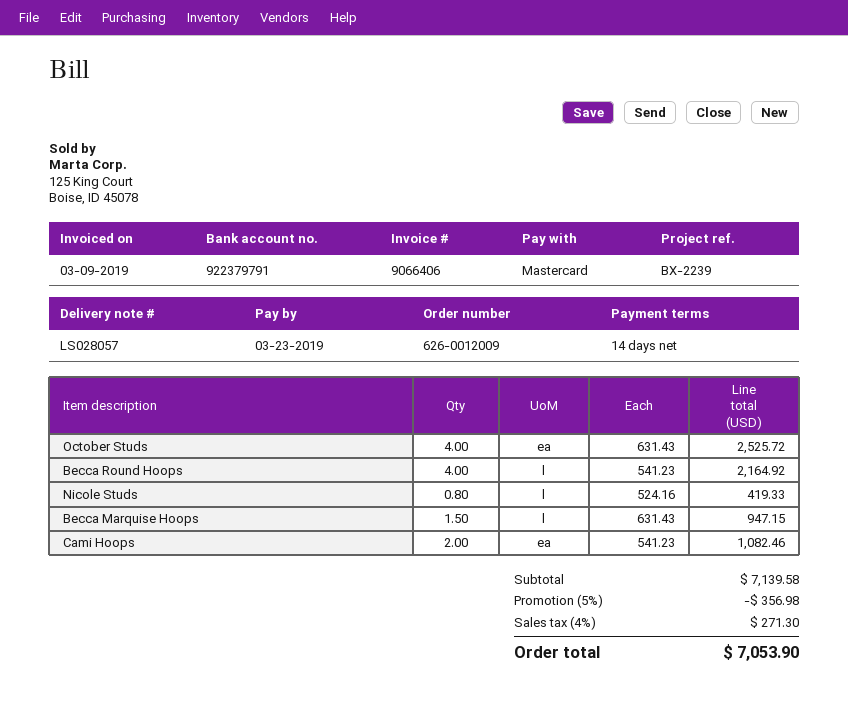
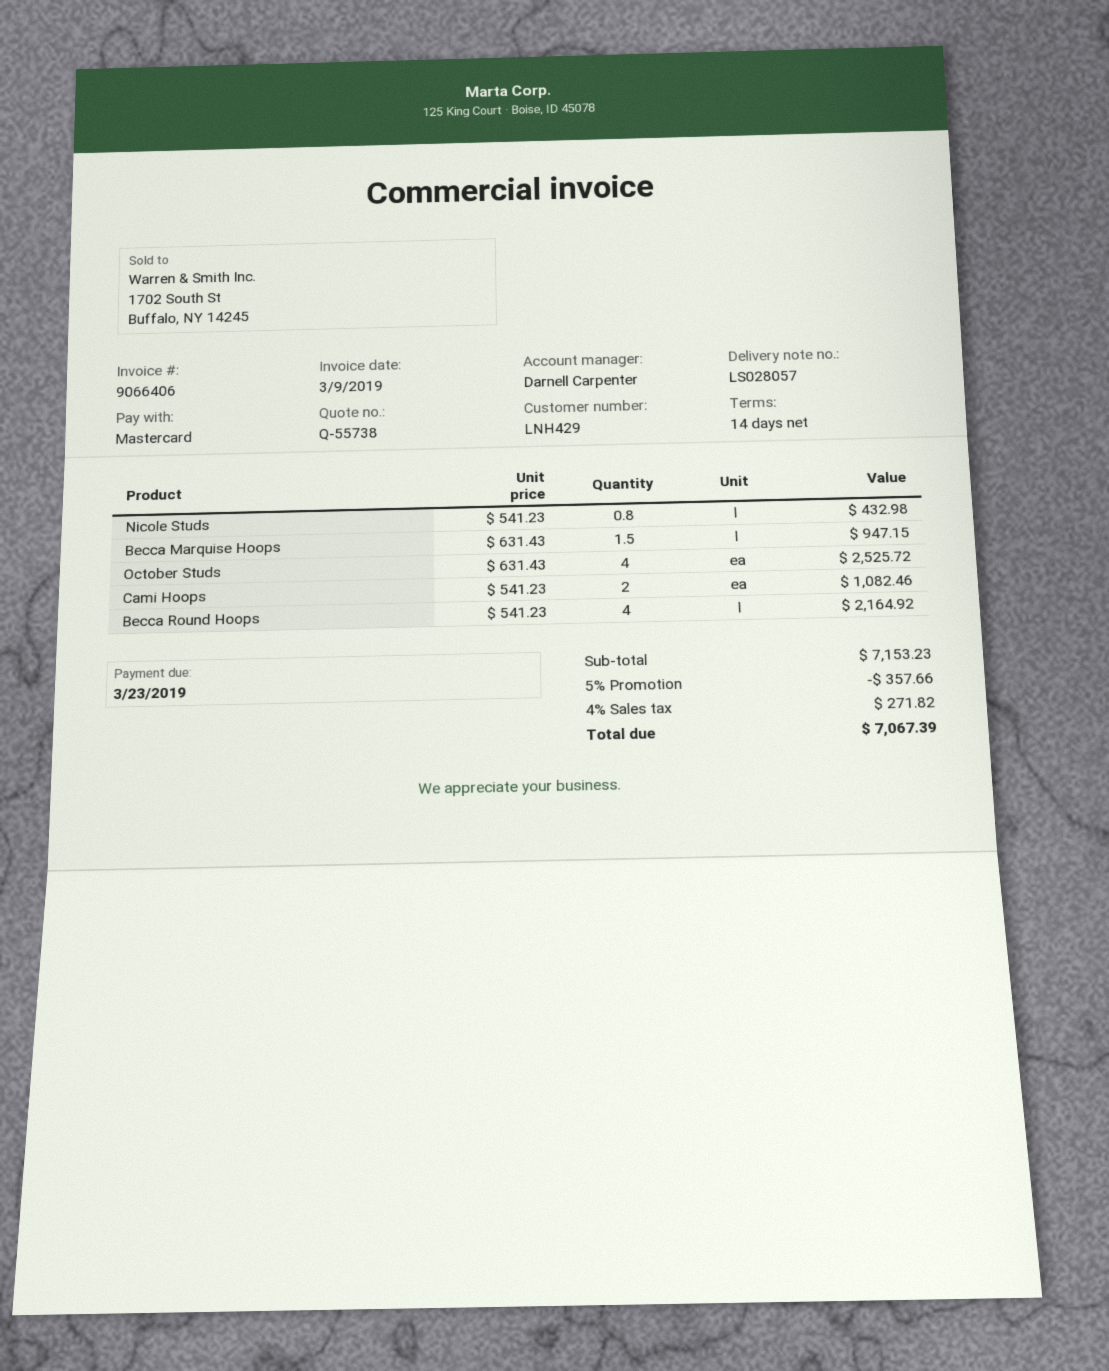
Nicole Studs: 0.8 x 524.16 = 419.33 -> 0.8 x 541.23 = 432.98
subtotal: 7139.58 -> 7153.23
discount: 5% = 356.98 -> 5% = 357.66
tax: 4% = 271.30 -> 4% = 271.82
total: 7053.90 -> 7067.39

